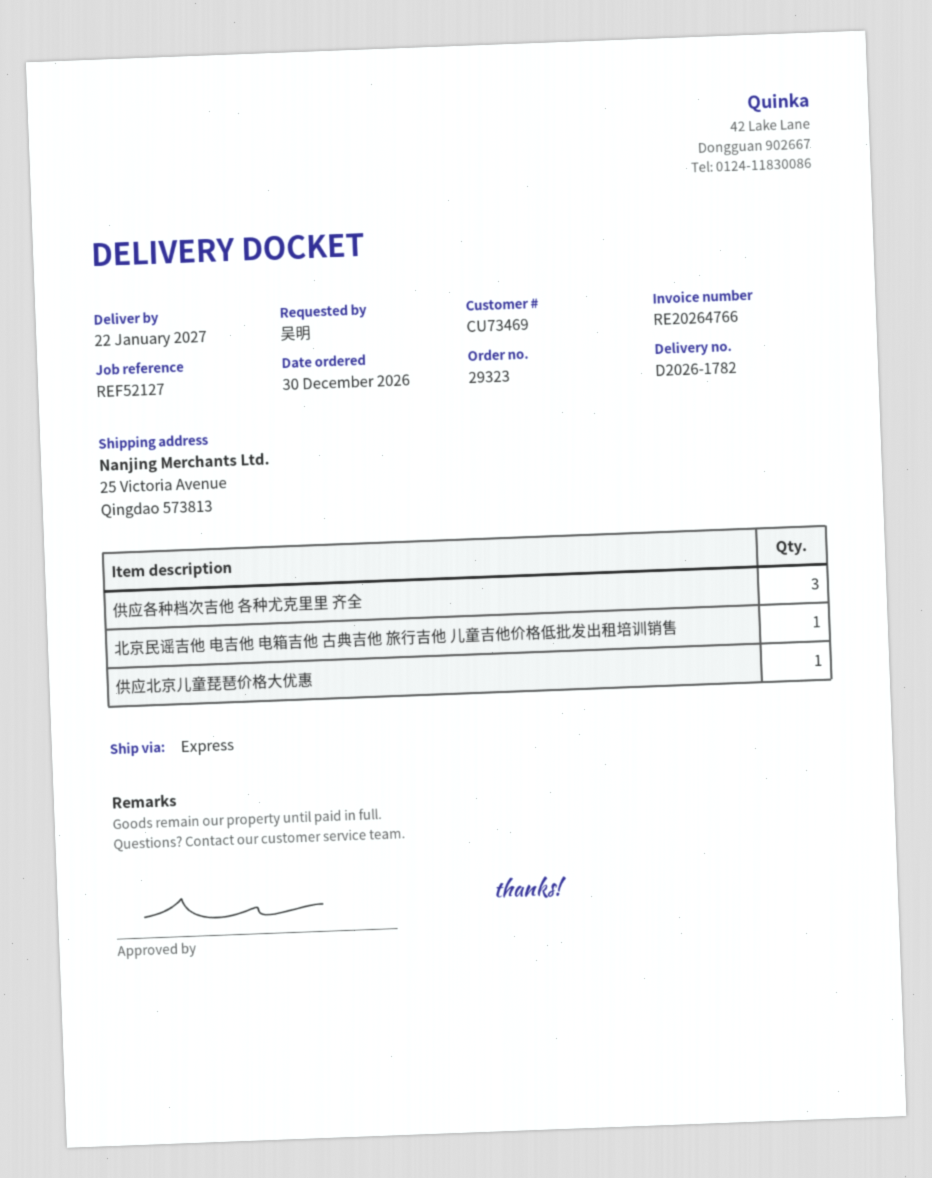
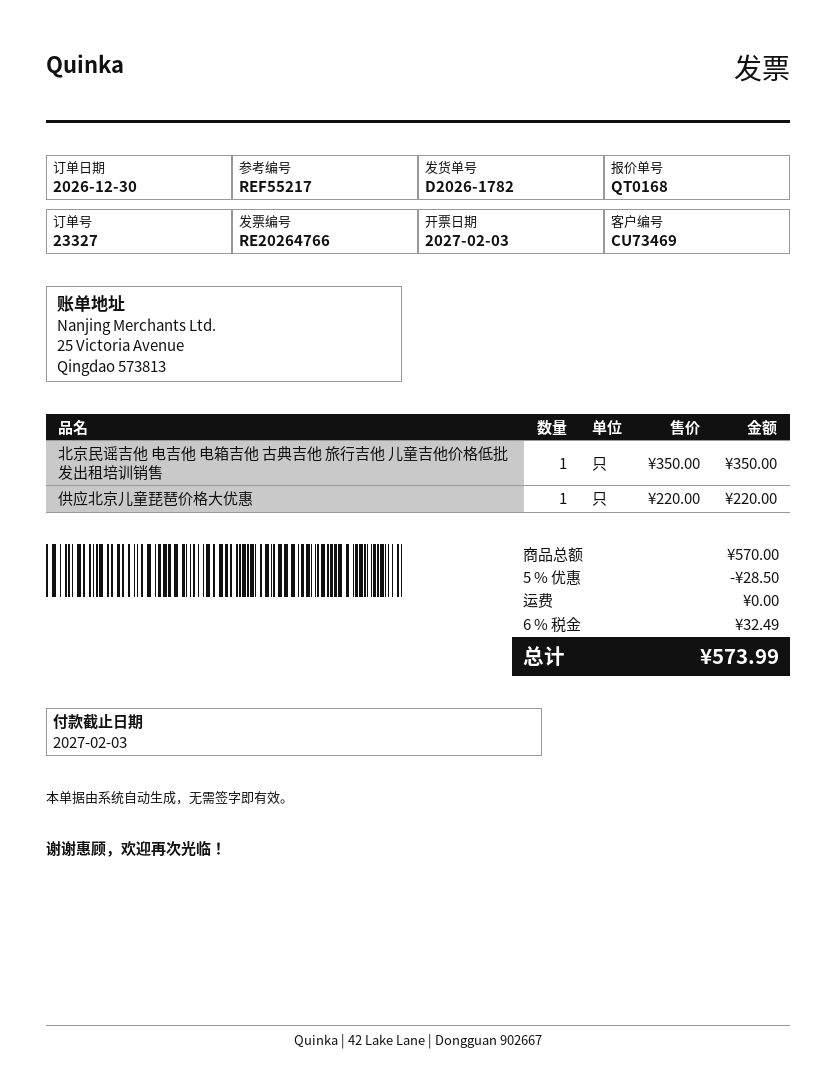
order number: 29323 -> 23327
reference: REF52127 -> REF55217
供应各种档次吉他 各种尤克里里 齐全: 3 -> none

